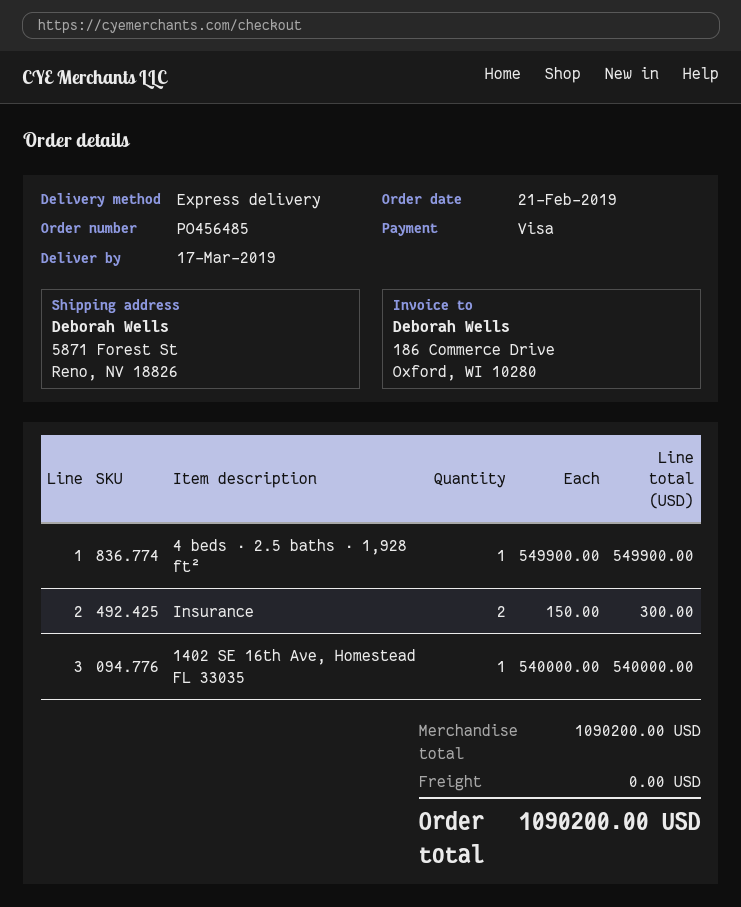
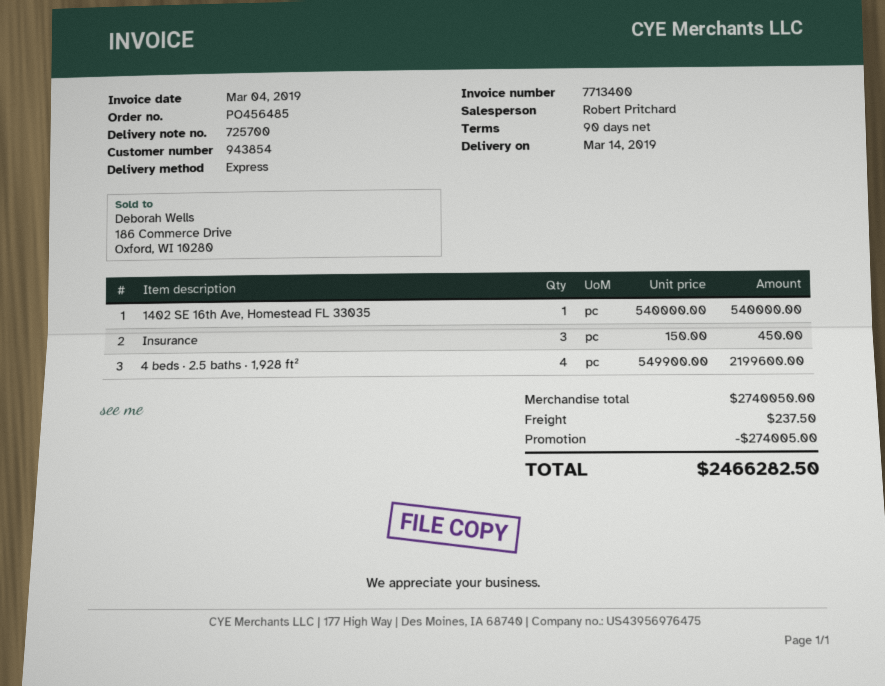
delivery date: 2019-03-17 -> 2019-03-14
4 beds · 2.5 baths · 1,928 ft²: 1 x 549900.00 = 549900.00 -> 4 x 549900.00 = 2199600.00
Insurance: 2 x 150.00 = 300.00 -> 3 x 150.00 = 450.00
subtotal: 1090200.00 -> 2740050.00
discount: none -> 274005.00
shipping: 0.00 -> 237.50
total: 1090200.00 -> 2466282.50

